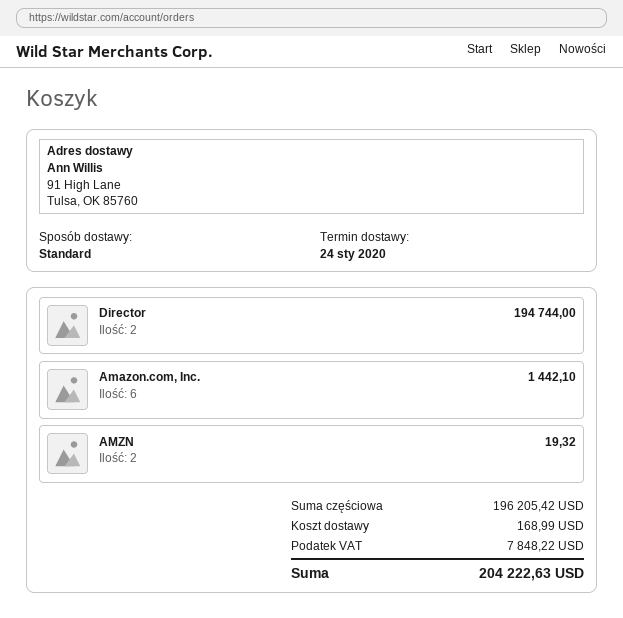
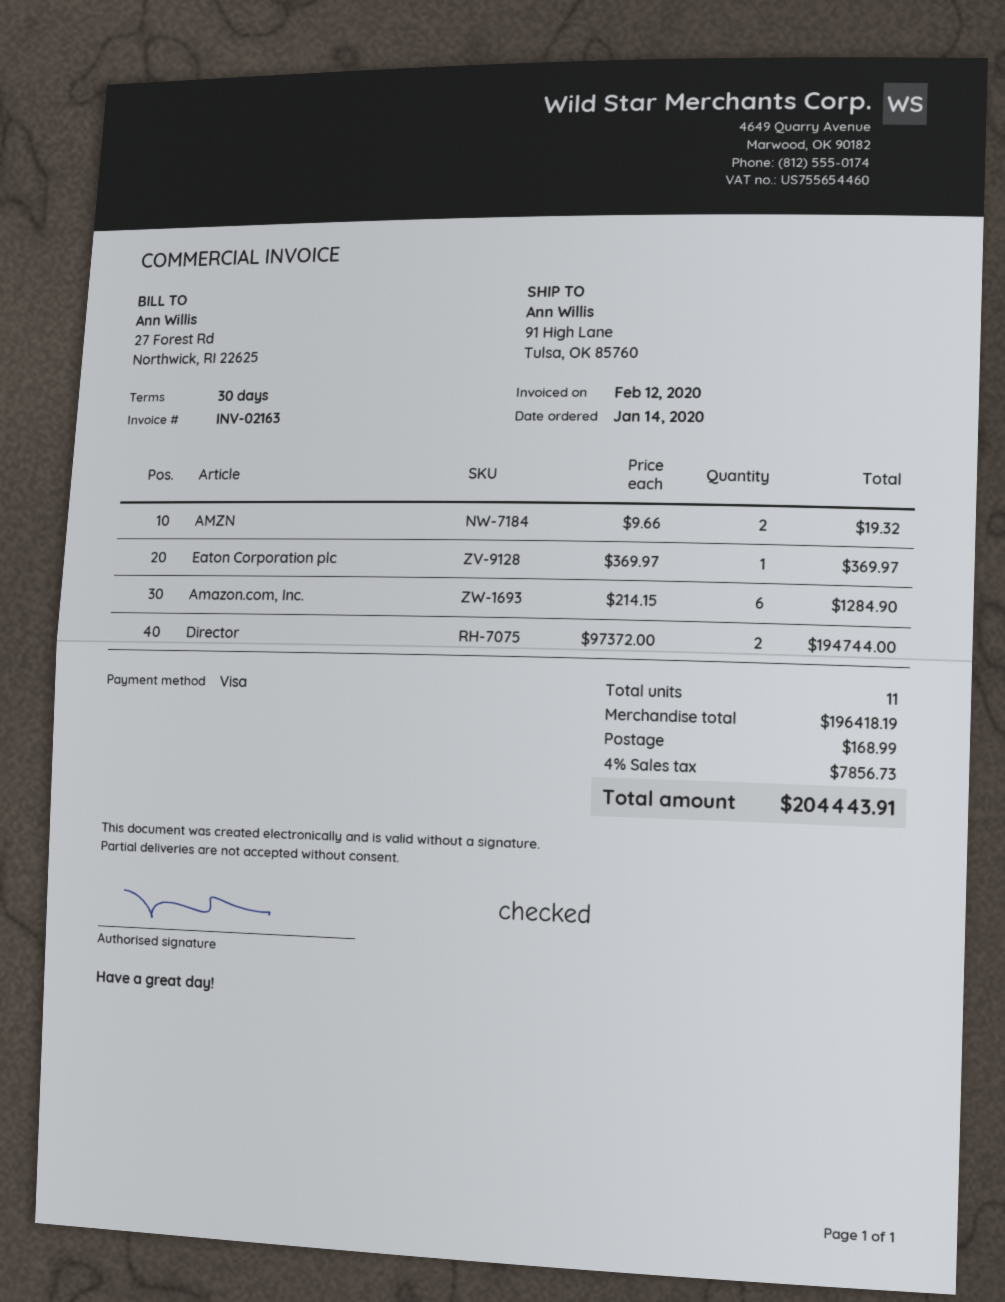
Amazon.com, Inc.: 6 for 1442.10 -> 6 for 1284.90
Eaton Corporation plc: none -> 1 for 369.97
subtotal: 196205.42 -> 196418.19
tax: 7848.22 -> 7856.73
total: 204222.63 -> 204443.91

